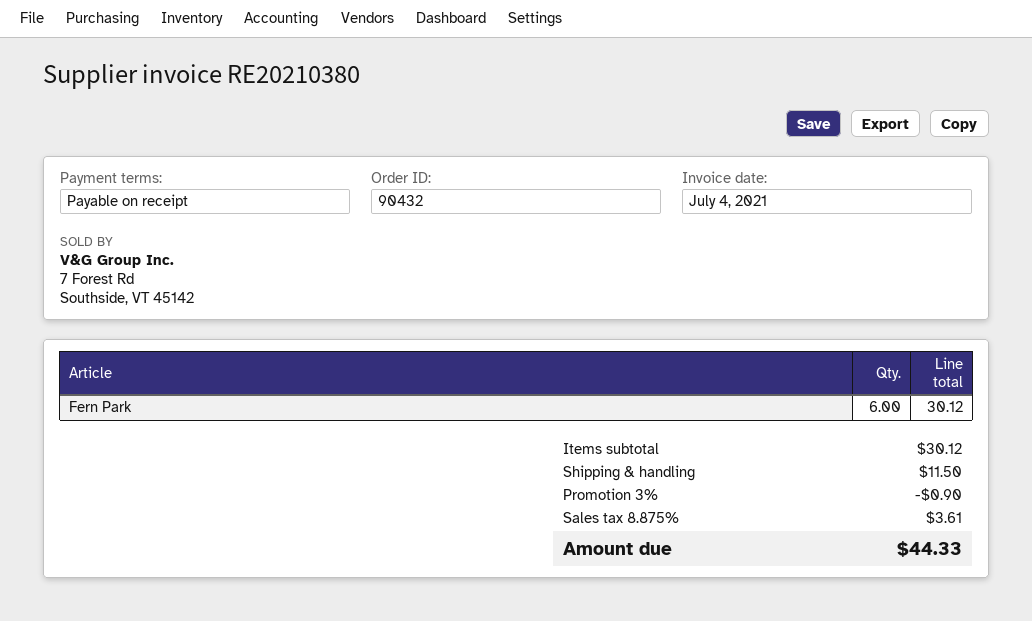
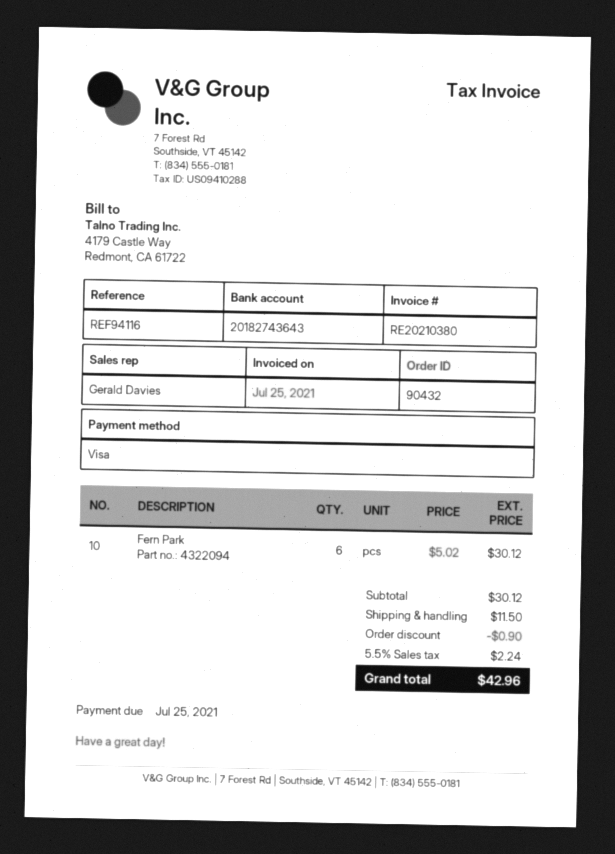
invoice date: 2021-07-04 -> 2021-07-25
tax: 8.875% = 3.61 -> 5.5% = 2.24
total: 44.33 -> 42.96

